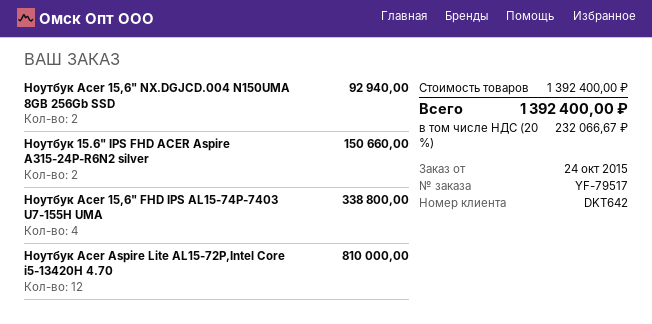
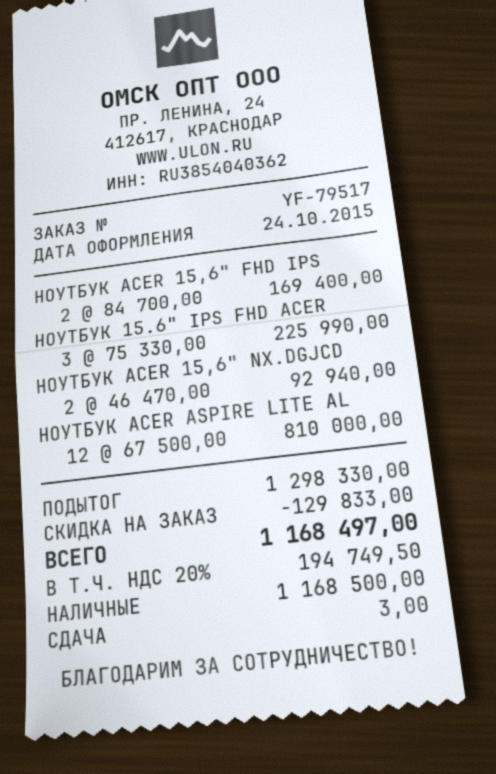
Ноутбук 15.6" IPS FHD ACER Aspire A315-24P-R6N2 silver: 2 for 150660.00 -> 3 for 225990.00
Ноутбук Acer 15,6" FHD IPS AL15-74P-7403 U7-155H UMA: 4 for 338800.00 -> 2 for 169400.00
subtotal: 1392400.00 -> 1298330.00
discount: none -> 129833.00
tax: 20% = 232066.67 -> 20% = 194749.50
total: 1392400.00 -> 1168497.00

